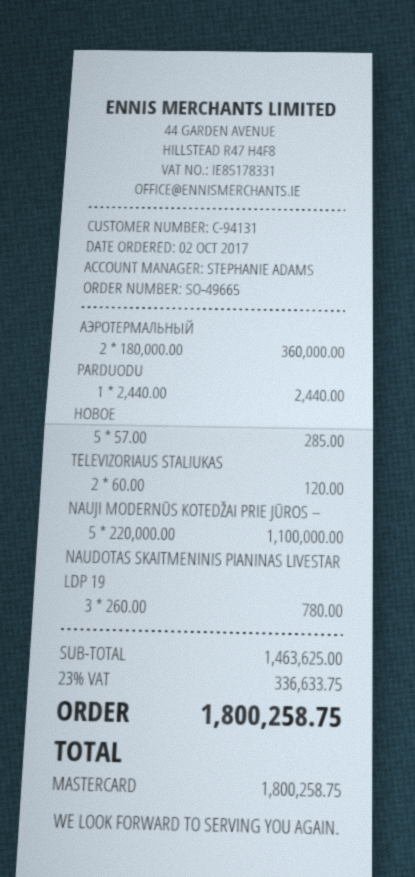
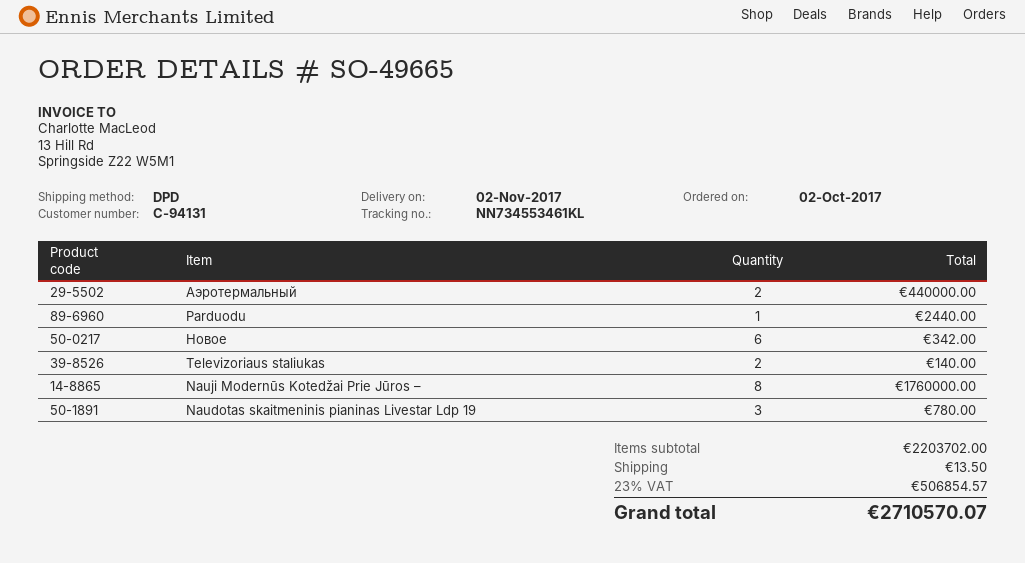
AЭРОТЕРМАЛЬНЫЙ: 2 for 360000.00 -> 2 for 440000.00
НОВОЕ: 5 for 285.00 -> 6 for 342.00
TELEVIZORIAUS STALIUKAS: 2 for 120.00 -> 2 for 140.00
NAUJI MODERNŪS KOTEDŽAI PRIE JŪROS –: 5 for 1100000.00 -> 8 for 1760000.00
subtotal: 1463625.00 -> 2203702.00
shipping: none -> 13.50
tax: 23% = 336633.75 -> 23% = 506854.57
total: 1800258.75 -> 2710570.07

